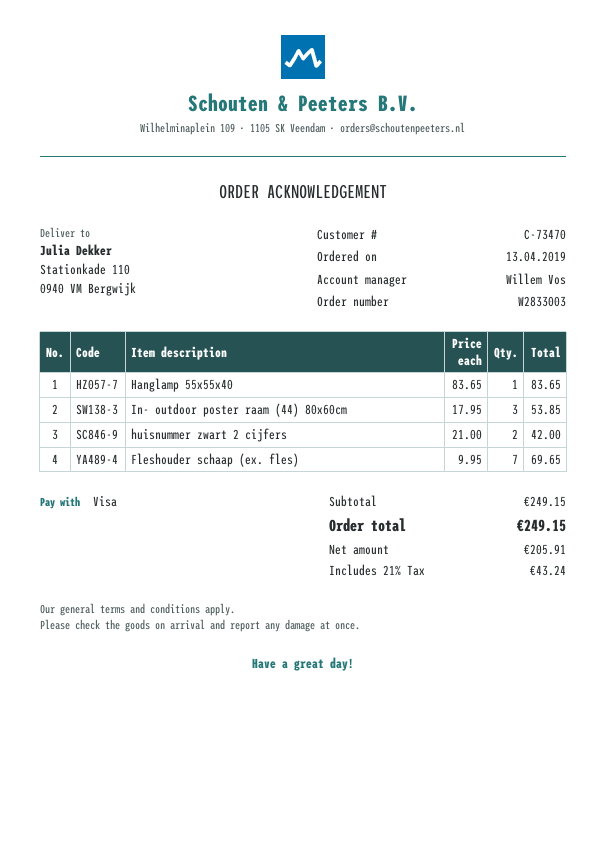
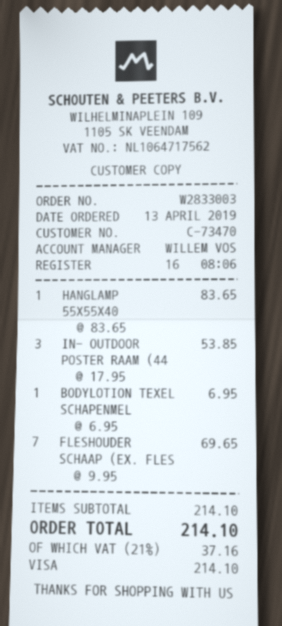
huisnummer zwart 2 cijfers: 2 x 21.00 = 42.00 -> none
BODYLOTION TEXEL SCHAPENMEL: none -> 1 x 6.95 = 6.95
subtotal: 249.15 -> 214.10
tax: 21% = 43.24 -> 21% = 37.16
total: 249.15 -> 214.10

